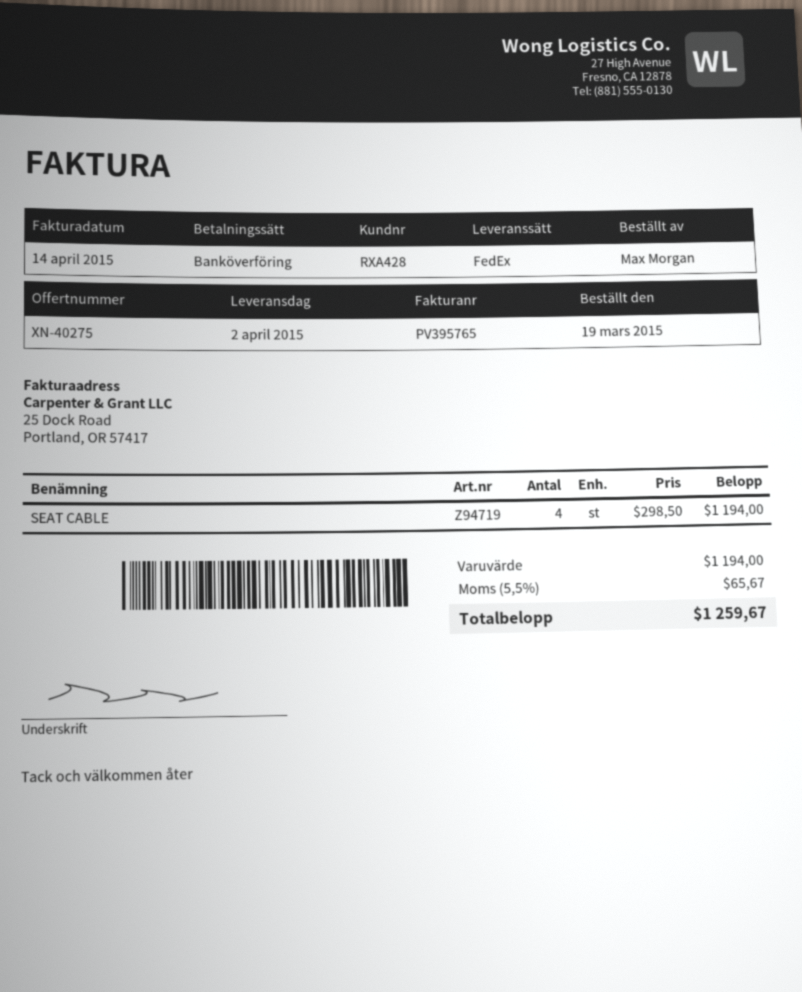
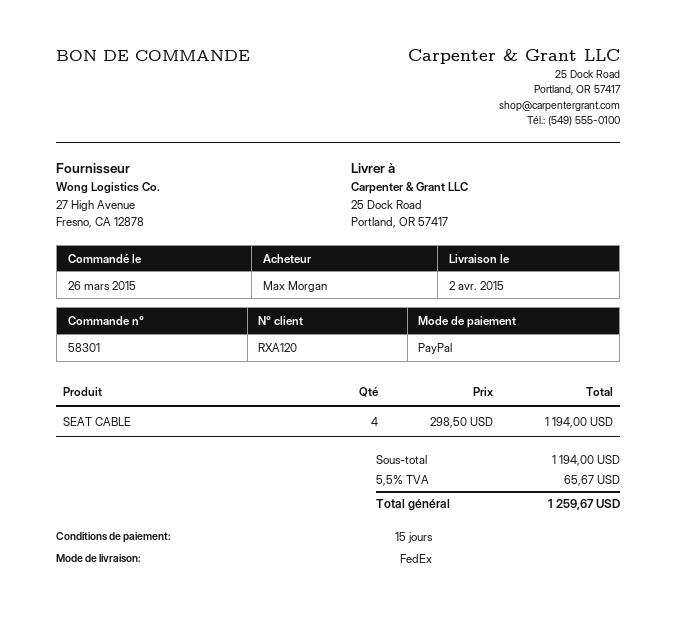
order date: 2015-03-19 -> 2015-03-26
customer number: RXA428 -> RXA120
payment method: bank transfer -> PayPal

